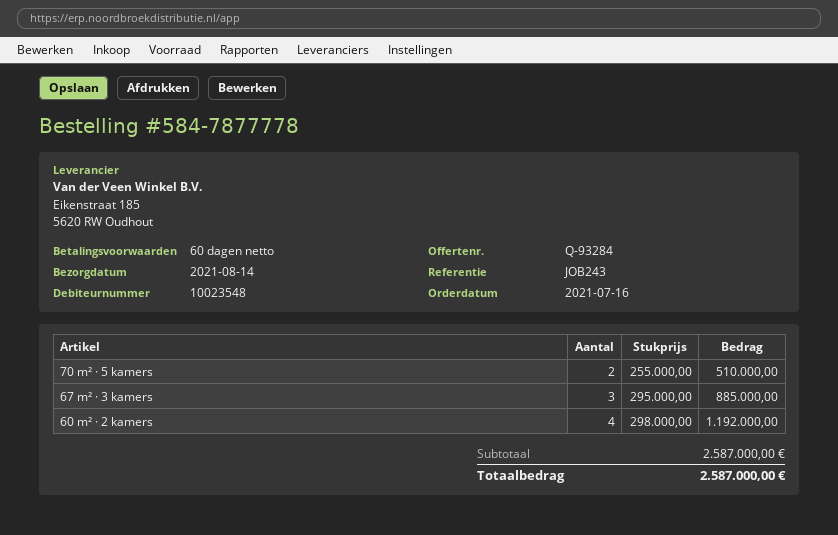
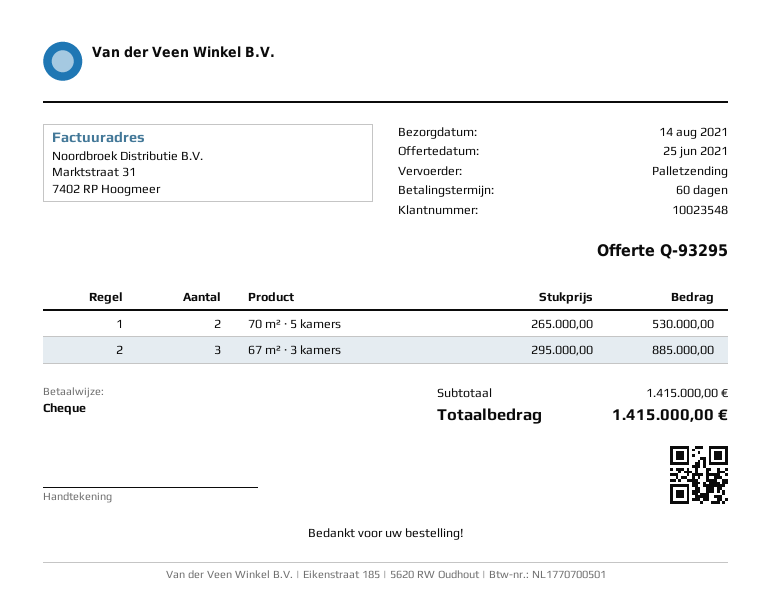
quote number: Q-93284 -> Q-93295
70 m² · 5 kamers: 2 x 255000.00 = 510000.00 -> 2 x 265000.00 = 530000.00
60 m² · 2 kamers: 4 x 298000.00 = 1192000.00 -> none
subtotal: 2587000.00 -> 1415000.00
total: 2587000.00 -> 1415000.00

